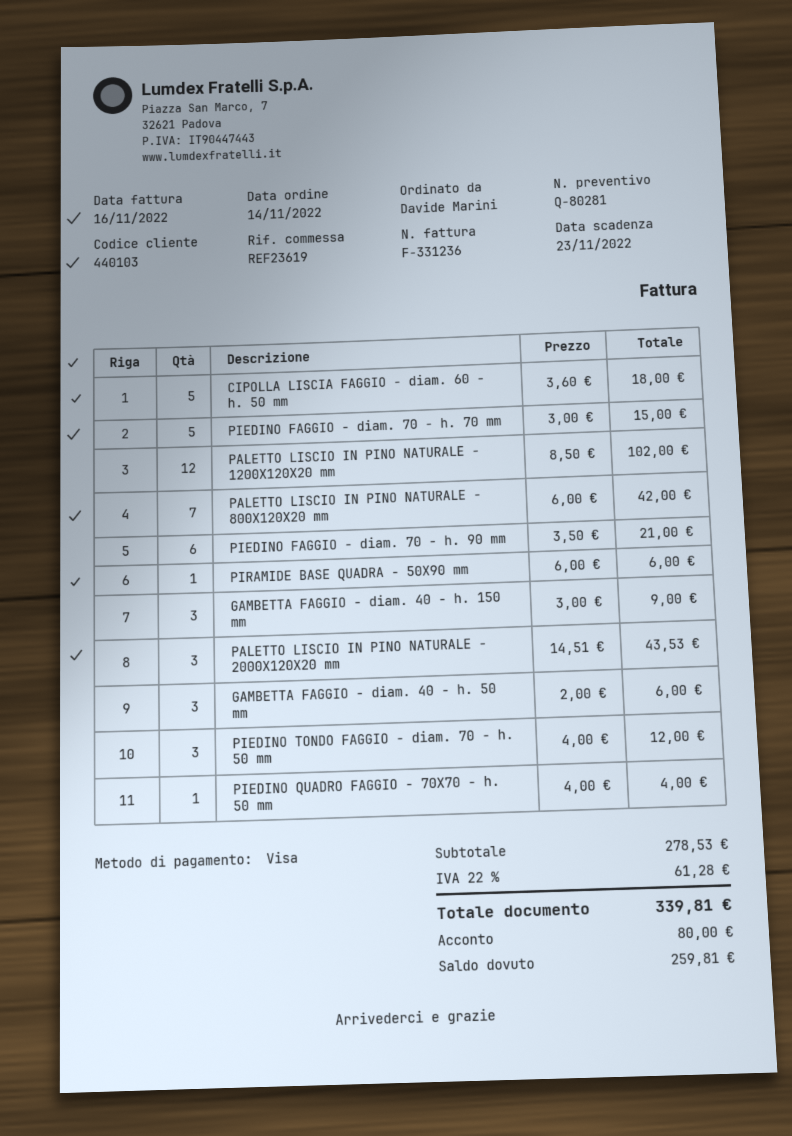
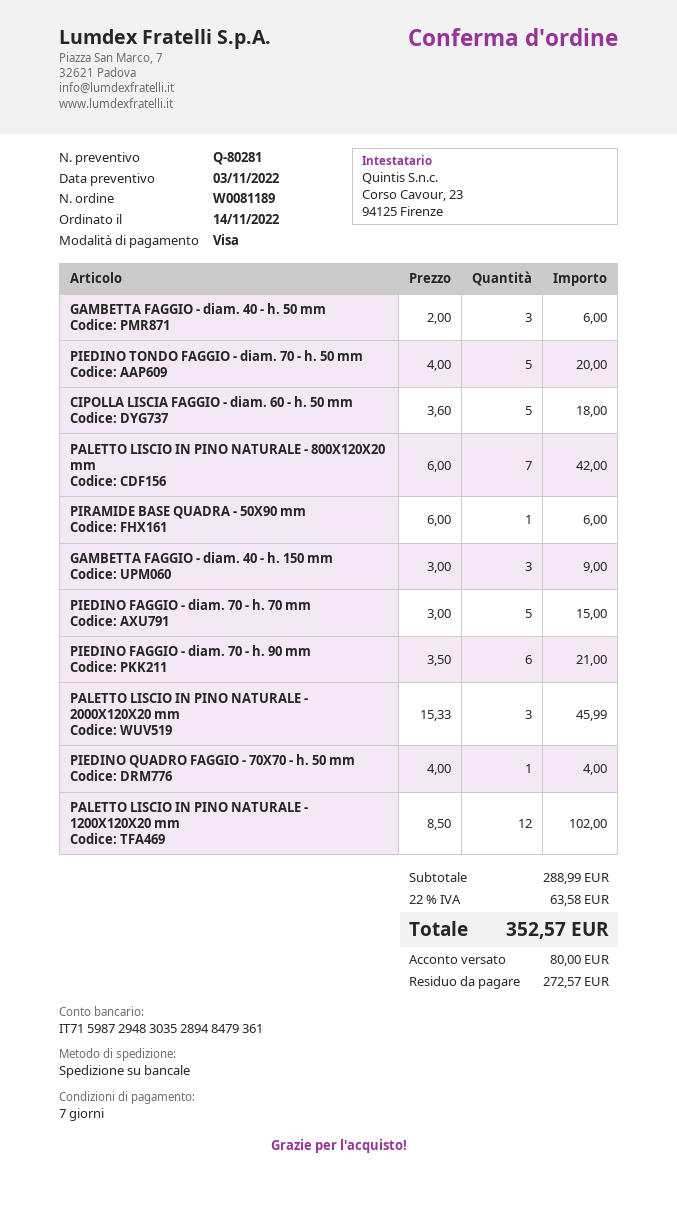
PALETTO LISCIO IN PINO NATURALE - 2000X120X20 mm: 3 x 14.51 = 43.53 -> 3 x 15.33 = 45.99
PIEDINO TONDO FAGGIO - diam. 70 - h. 50 mm: 3 x 4.00 = 12.00 -> 5 x 4.00 = 20.00
subtotal: 278.53 -> 288.99
tax: 22% = 61.28 -> 22% = 63.58
total: 339.81 -> 352.57
balance: 259.81 -> 272.57

